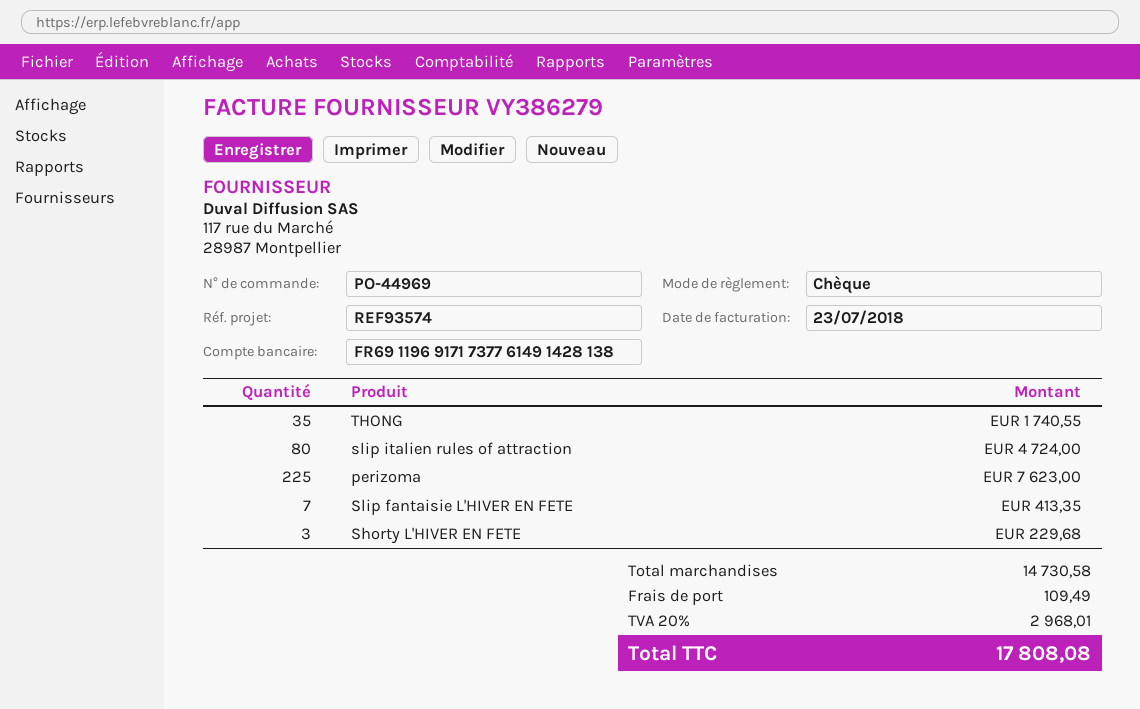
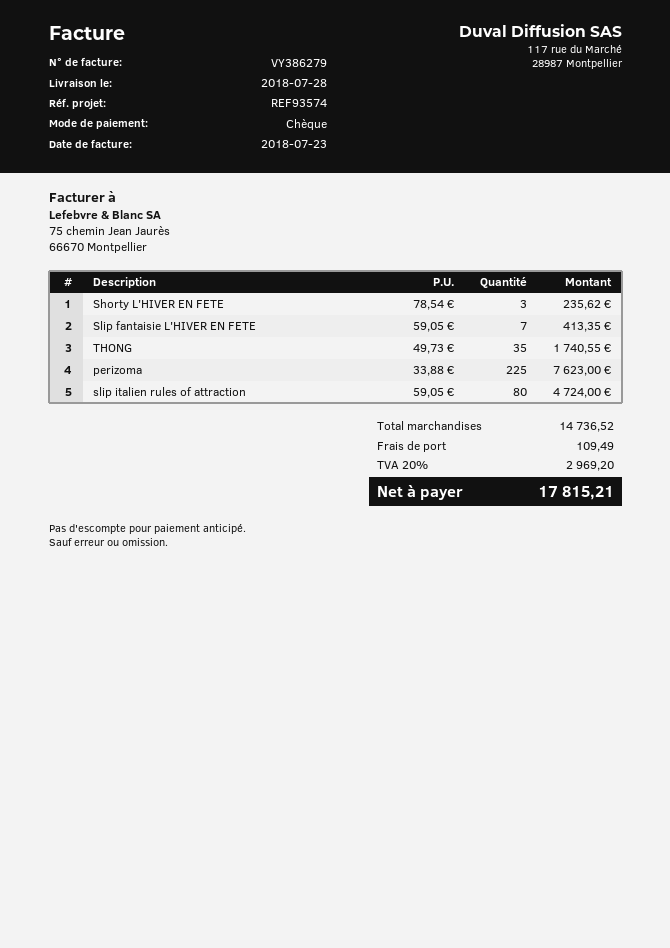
Shorty L'HIVER EN FETE: 3 for 229.68 -> 3 for 235.62
subtotal: 14730.58 -> 14736.52
tax: 20% = 2968.01 -> 20% = 2969.20
total: 17808.08 -> 17815.21

